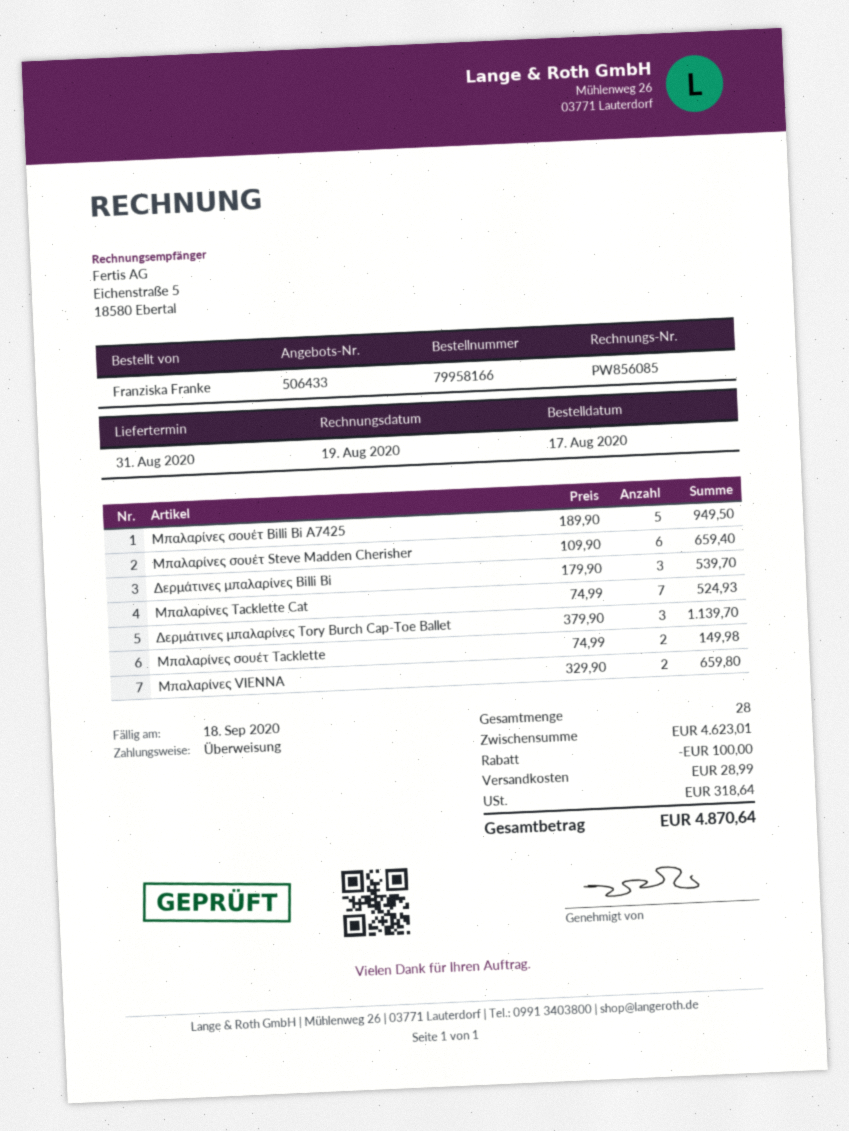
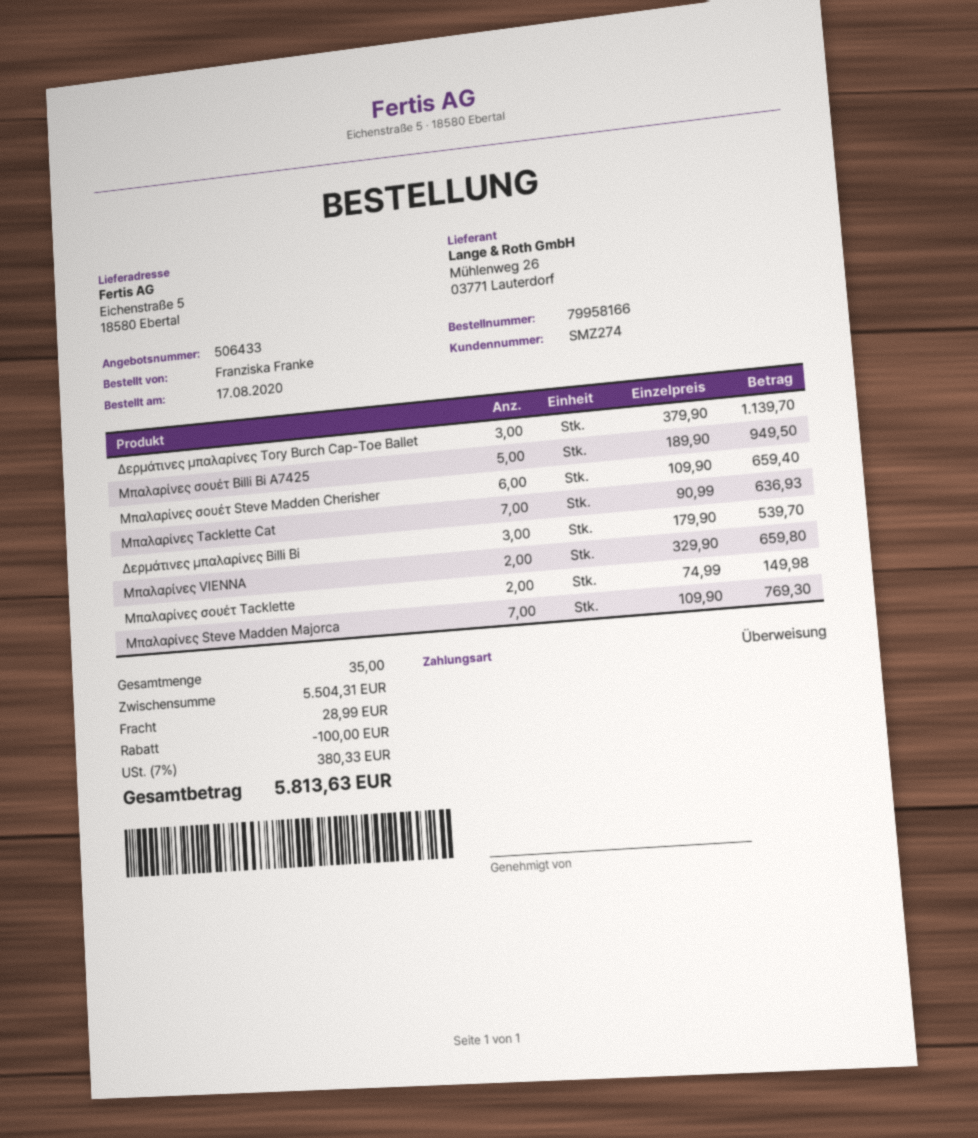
Μπαλαρίνες Tacklette Cat: 7 x 74.99 = 524.93 -> 7 x 90.99 = 636.93
Μπαλαρίνες Steve Madden Majorca: none -> 7 x 109.90 = 769.30
total quantity: 28 -> 35
subtotal: 4623.01 -> 5504.31
tax: 318.64 -> 380.33
total: 4870.64 -> 5813.63

